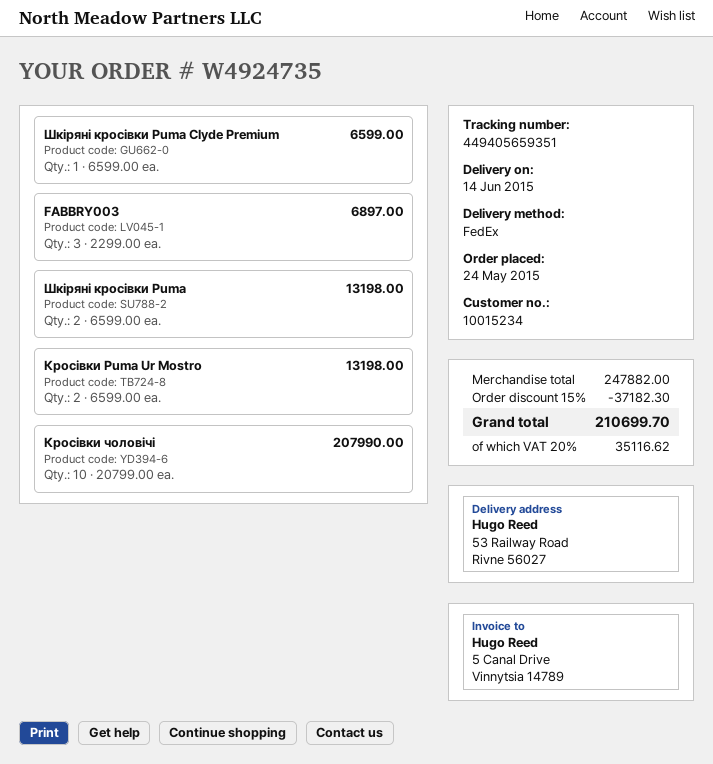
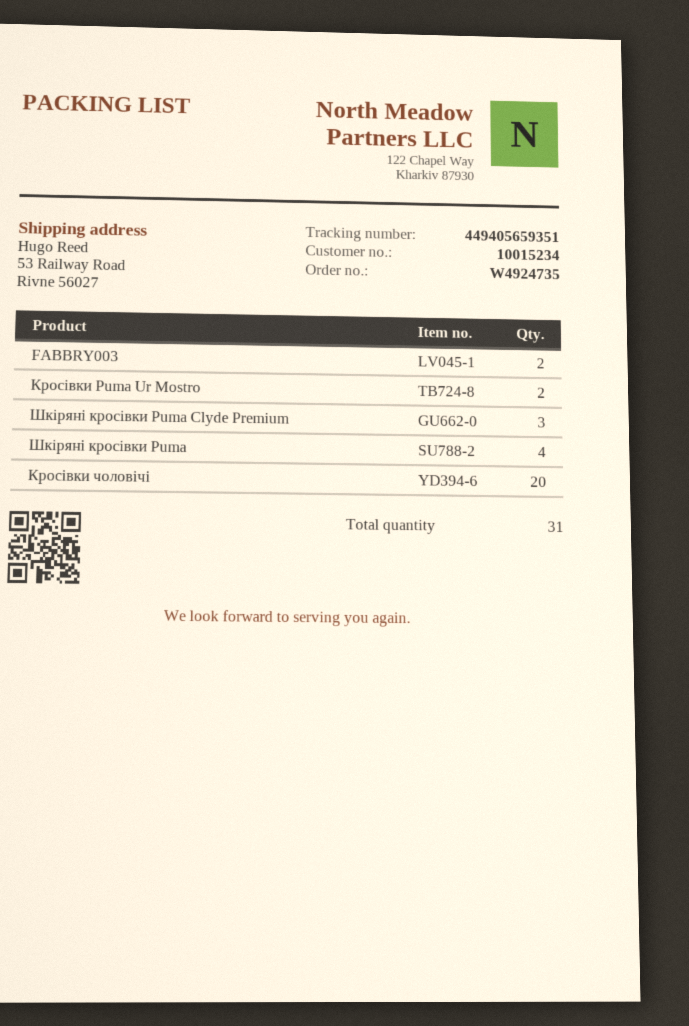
Шкіряні кросівки Puma Clyde Premium: 1 -> 3
FABBRY003: 3 -> 2
Шкіряні кросівки Puma: 2 -> 4
Кросівки чоловічі: 10 -> 20

